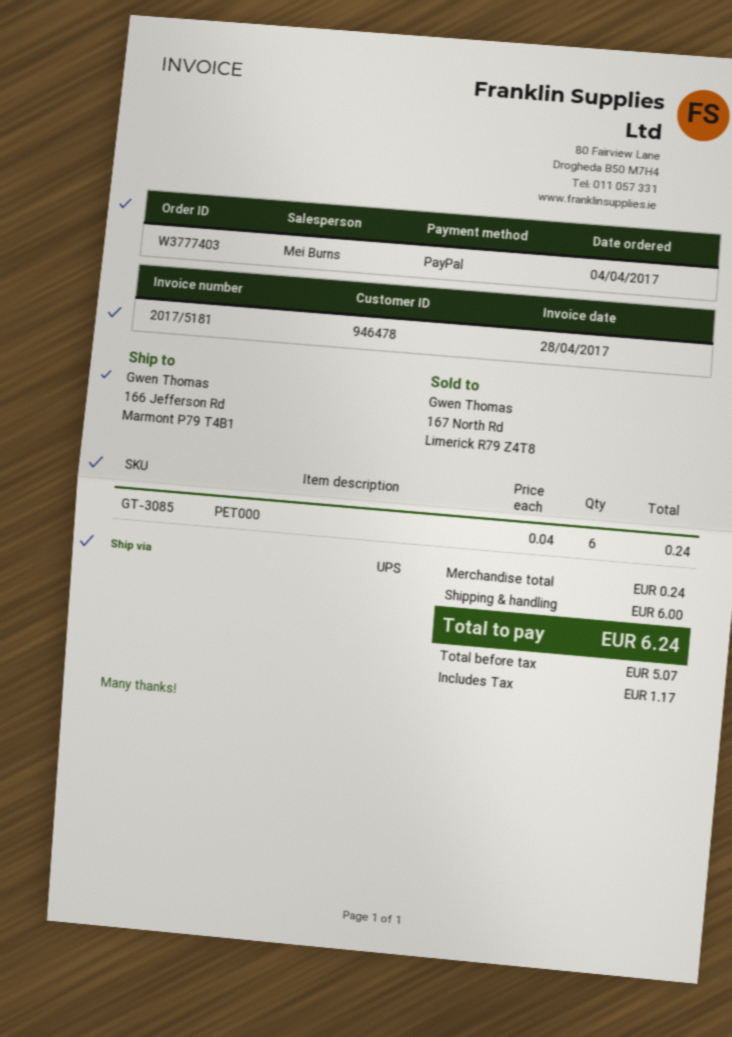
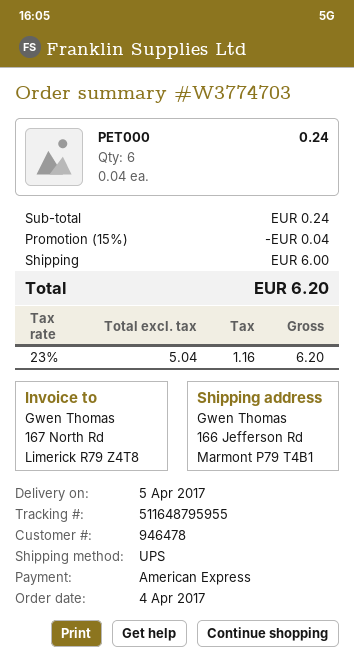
order number: W3777403 -> W3774703
payment method: PayPal -> American Express
discount: none -> 15% = 0.04
net: 5.07 -> 5.04
tax: 1.17 -> 1.16
total: 6.24 -> 6.20

